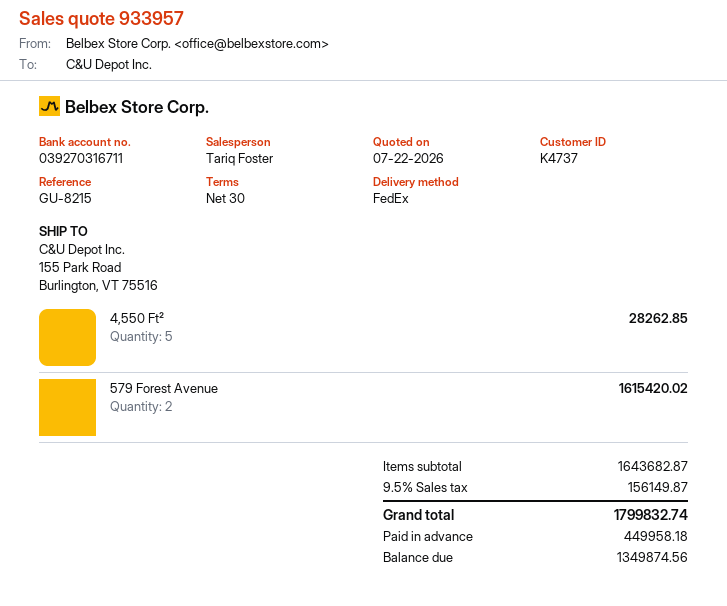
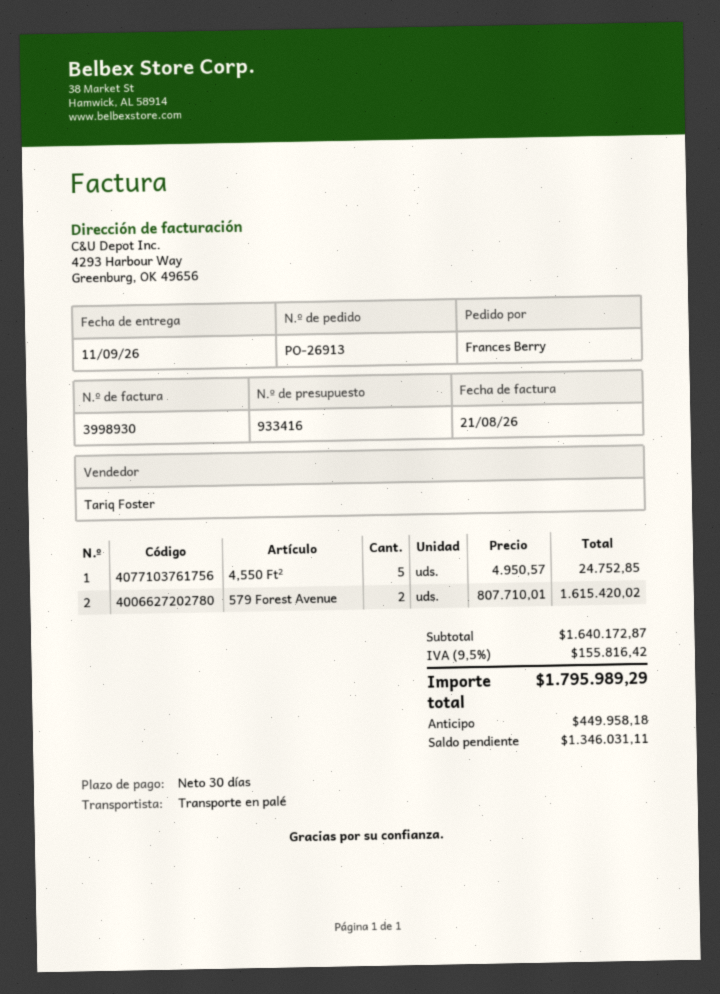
quote number: 933957 -> 933416
shipping method: FedEx -> pallet freight
4,550 Ft²: 5 for 28262.85 -> 5 for 24752.85
subtotal: 1643682.87 -> 1640172.87
tax: 9.5% = 156149.87 -> 9.5% = 155816.42
total: 1799832.74 -> 1795989.29
balance: 1349874.56 -> 1346031.11

